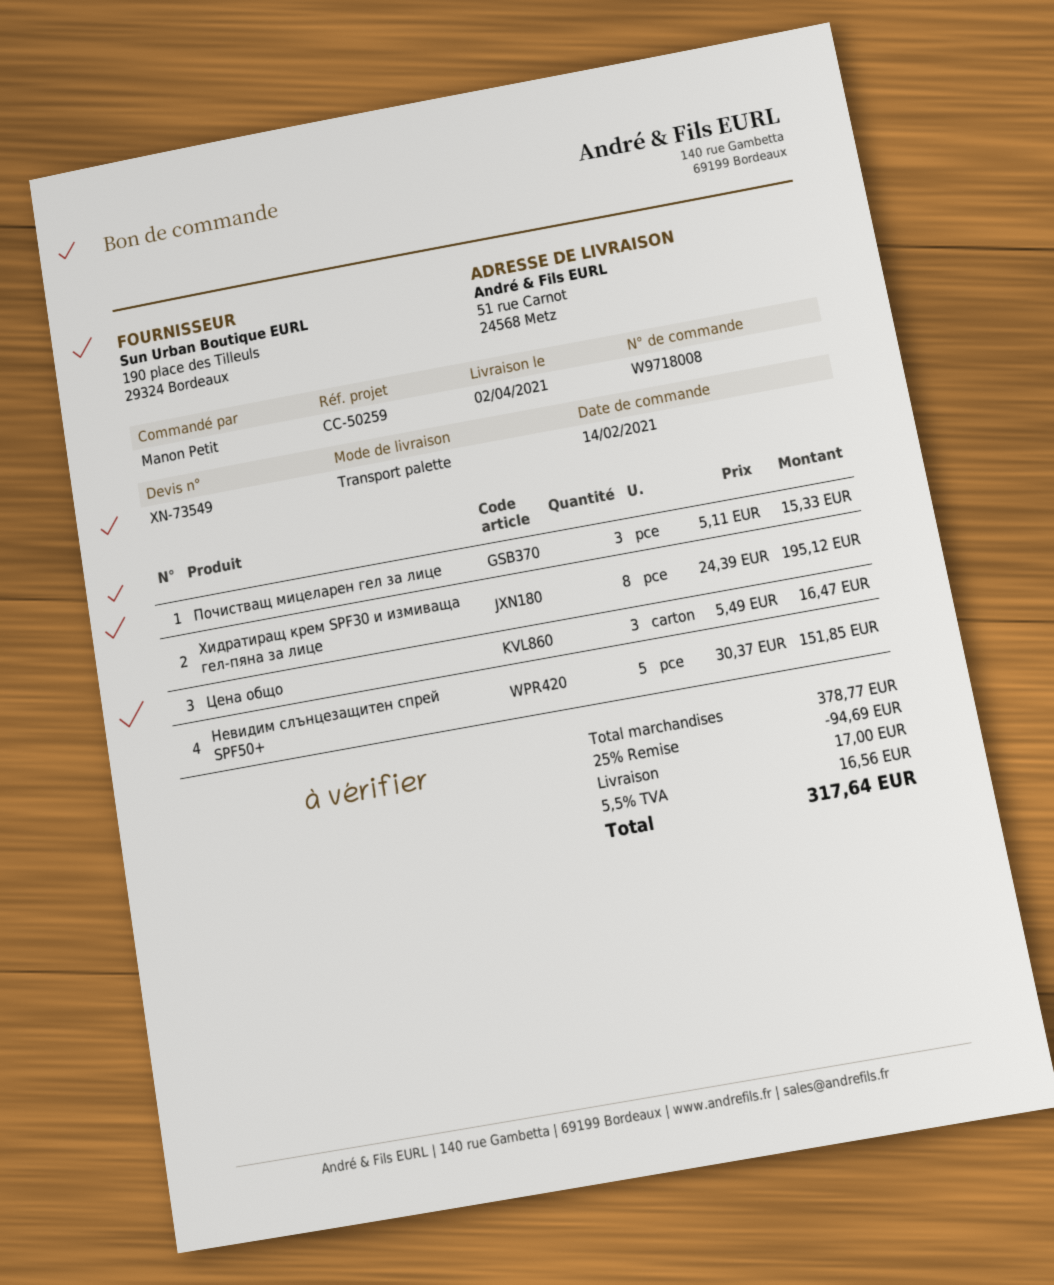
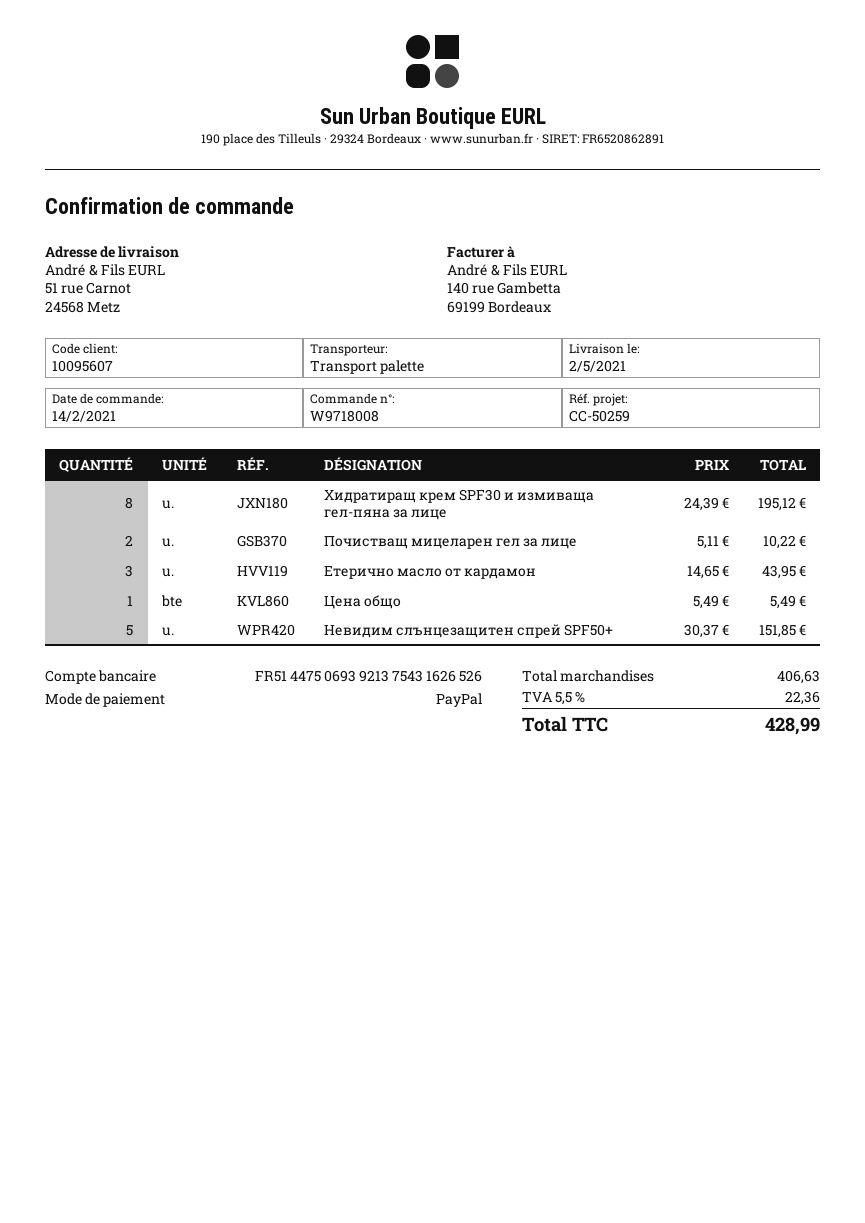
delivery date: 2021-04-02 -> 2021-05-02
Почистващ мицеларен гел за лице: 3 x 5.11 = 15.33 -> 2 x 5.11 = 10.22
Цена общо: 3 x 5.49 = 16.47 -> 1 x 5.49 = 5.49
Етерично масло от кардамон: none -> 3 x 14.65 = 43.95
subtotal: 378.77 -> 406.63
discount: 25% = 94.69 -> none
shipping: 17.00 -> none
tax: 5.5% = 16.56 -> 5.5% = 22.36
total: 317.64 -> 428.99

